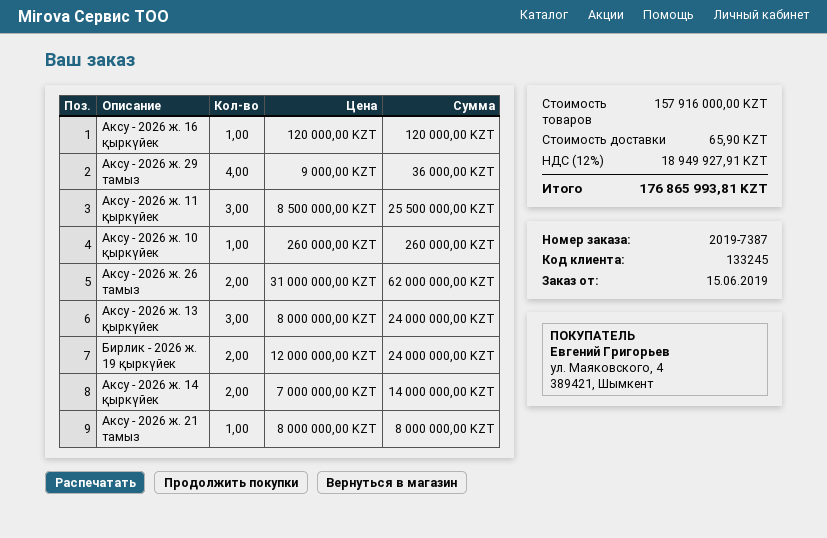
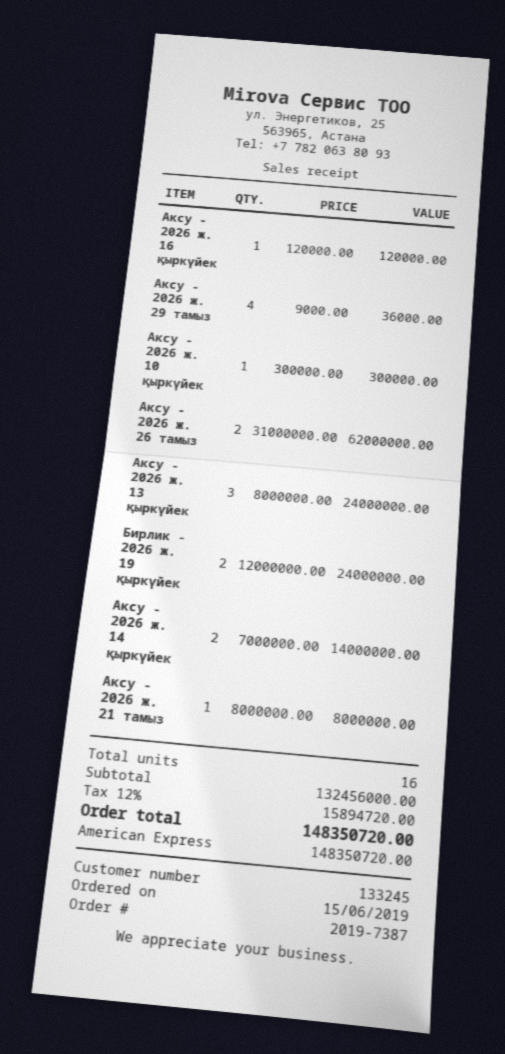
Аксу - 2026 ж. 11 қыркүйек: 3 x 8500000.00 = 25500000.00 -> none
Аксу - 2026 ж. 10 қыркүйек: 1 x 260000.00 = 260000.00 -> 1 x 300000.00 = 300000.00
subtotal: 157916000.00 -> 132456000.00
shipping: 65.90 -> none
tax: 12% = 18949927.91 -> 12% = 15894720.00
total: 176865993.81 -> 148350720.00

